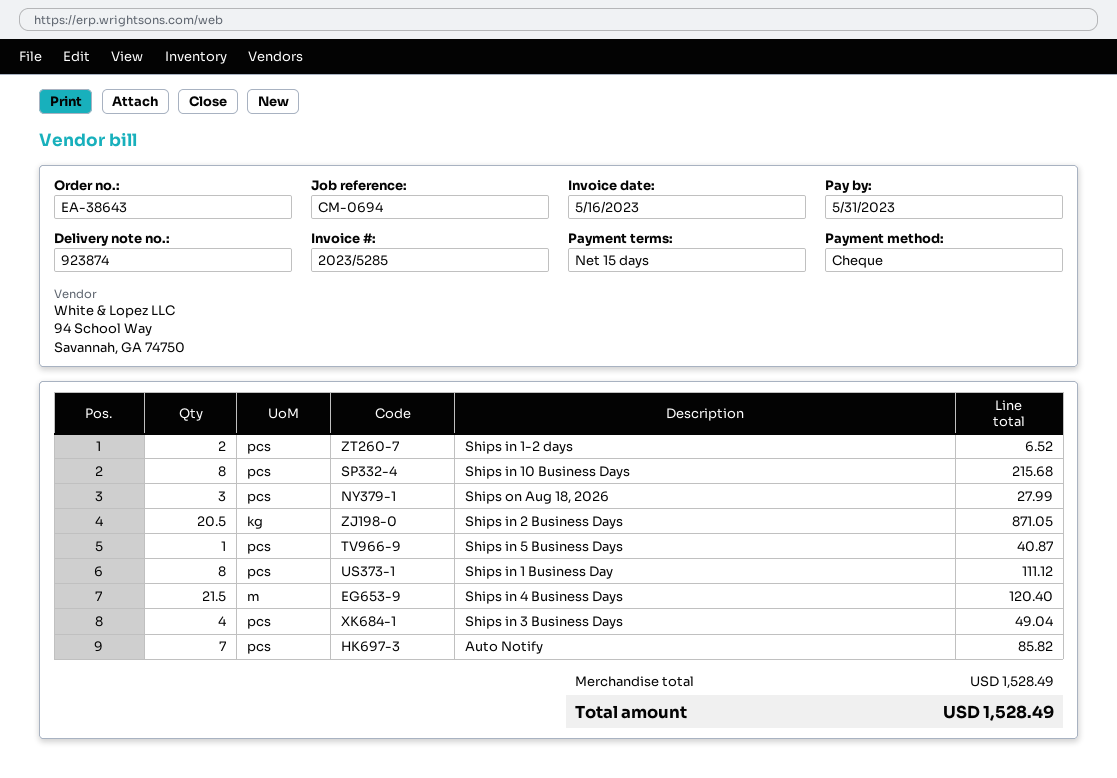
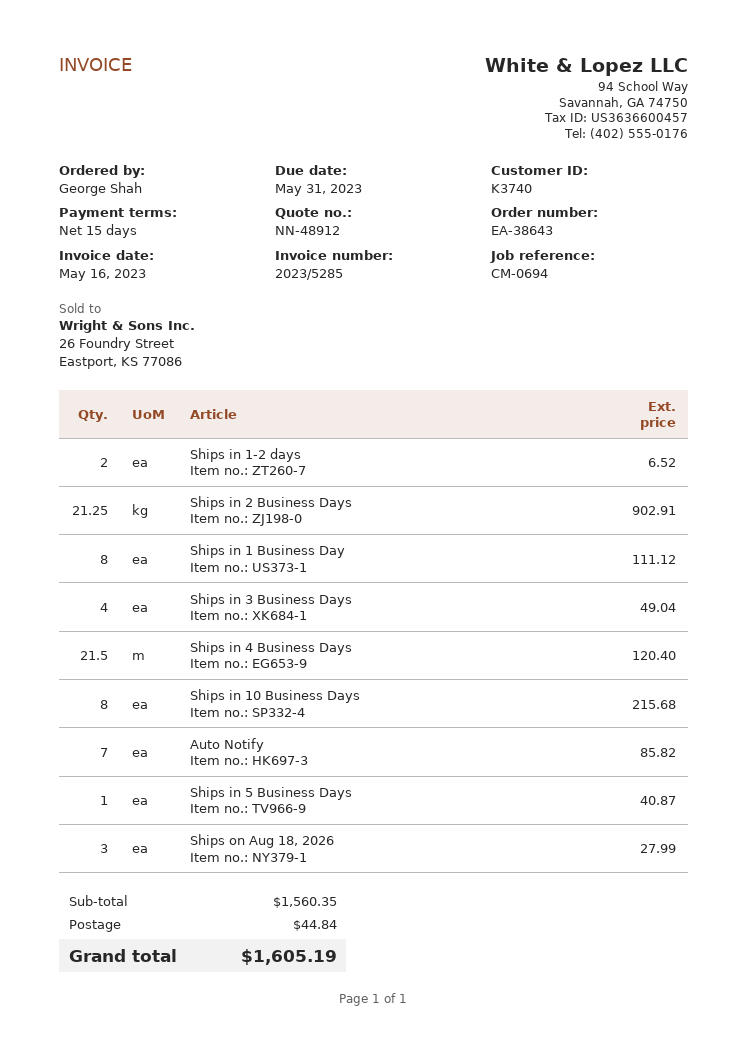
Ships in 2 Business Days: 20.5 for 871.05 -> 21.25 for 902.91
subtotal: 1528.49 -> 1560.35
shipping: none -> 44.84
total: 1528.49 -> 1605.19

